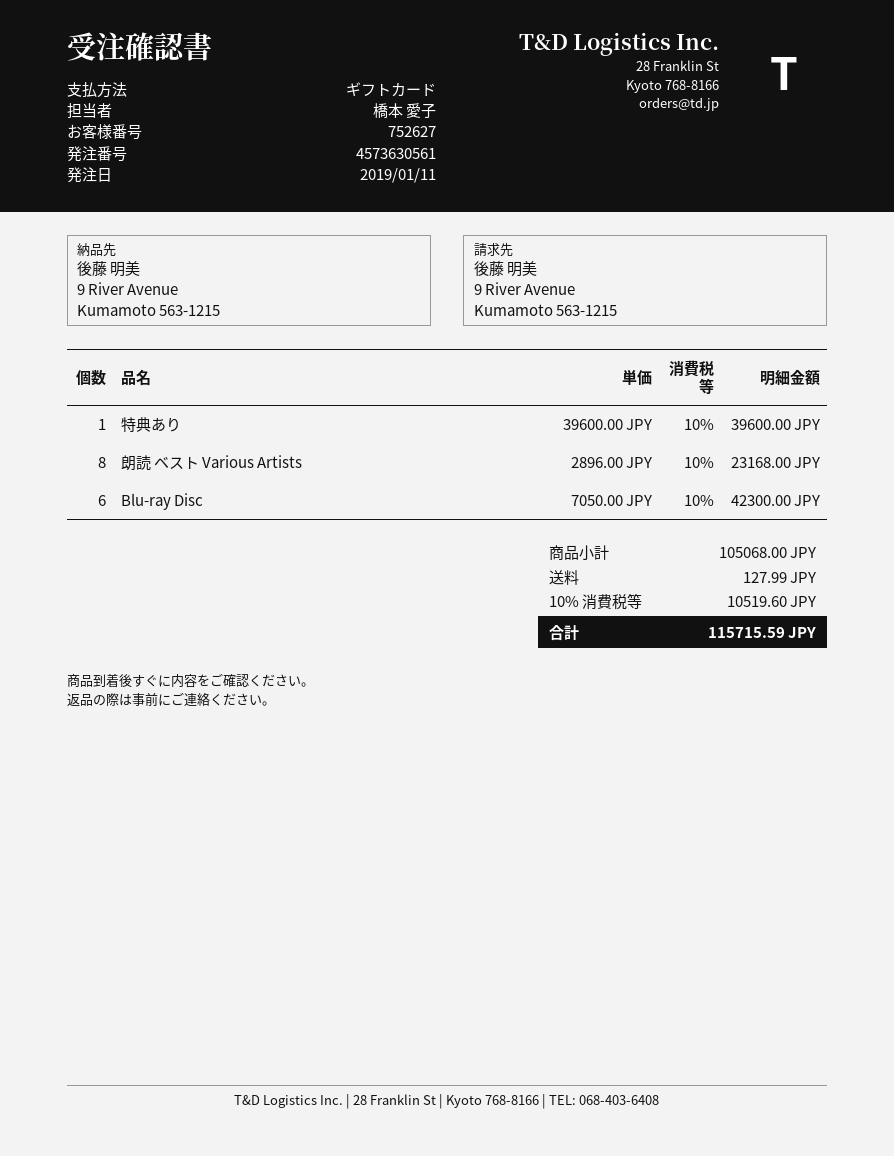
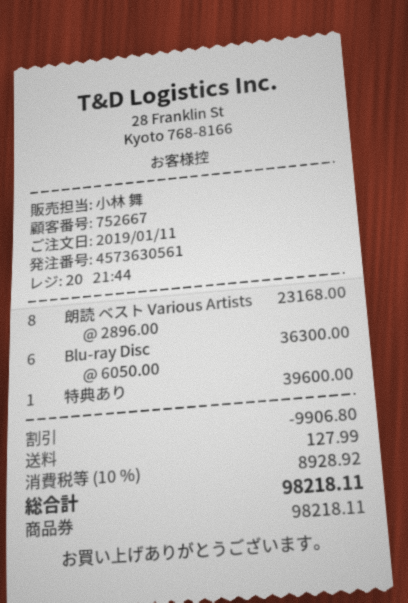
customer number: 752627 -> 752667
sales rep: 橋本 愛子 -> 小林 舞
Blu-ray Disc: 6 x 7050.00 = 42300.00 -> 6 x 6050.00 = 36300.00
discount: none -> 9906.80
tax: 10% = 10519.60 -> 10% = 8928.92
total: 115715.59 -> 98218.11

